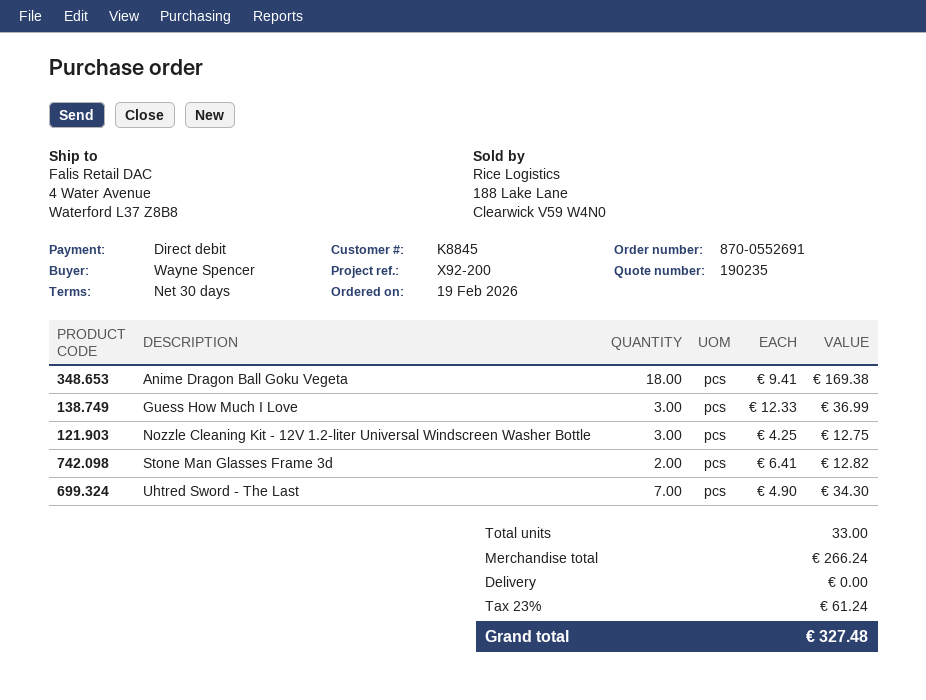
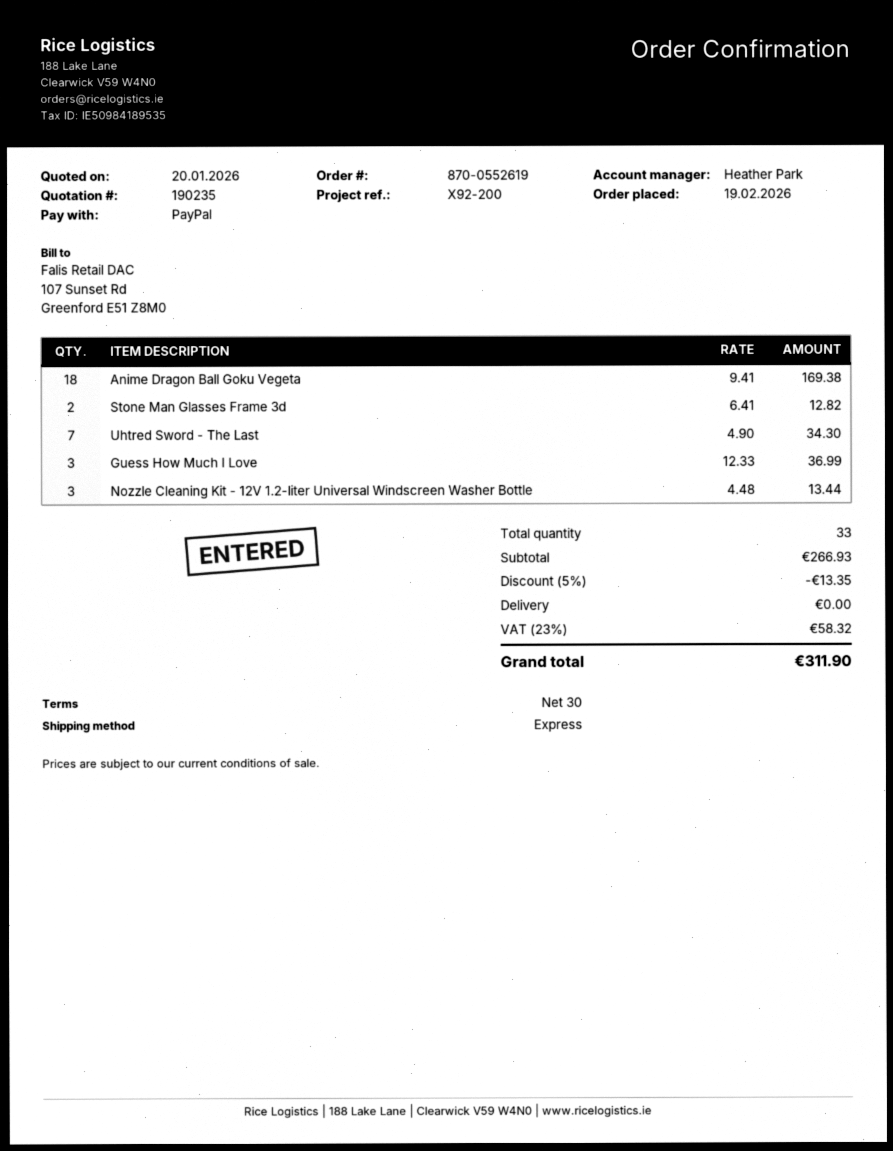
order number: 870-0552691 -> 870-0552619
payment method: direct debit -> PayPal
Nozzle Cleaning Kit - 12V 1.2-liter Universal Windscreen Washer Bottle: 3 x 4.25 = 12.75 -> 3 x 4.48 = 13.44
subtotal: 266.24 -> 266.93
discount: none -> 5% = 13.35
tax: 23% = 61.24 -> 23% = 58.32
total: 327.48 -> 311.90

